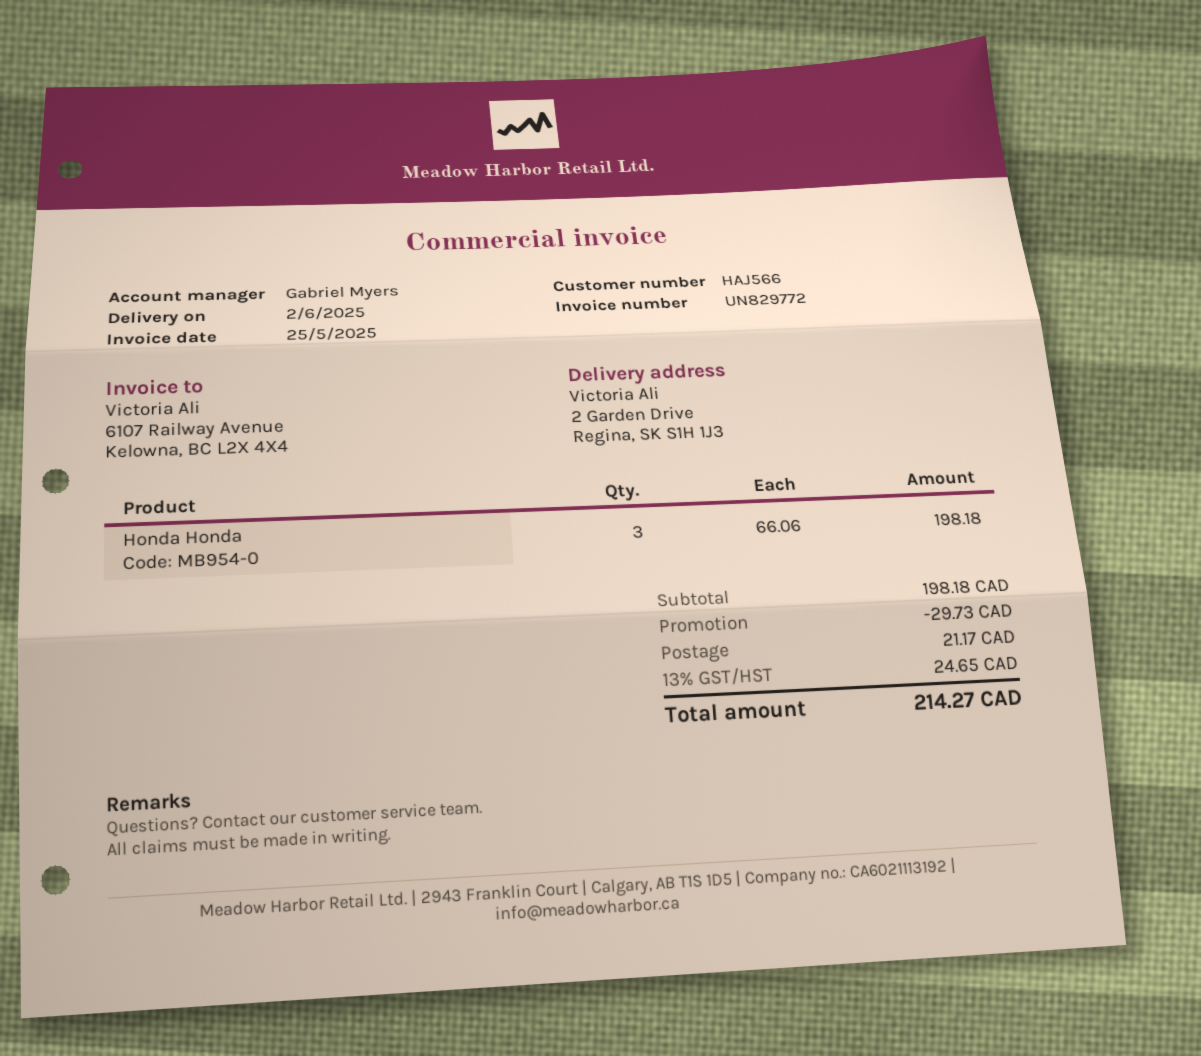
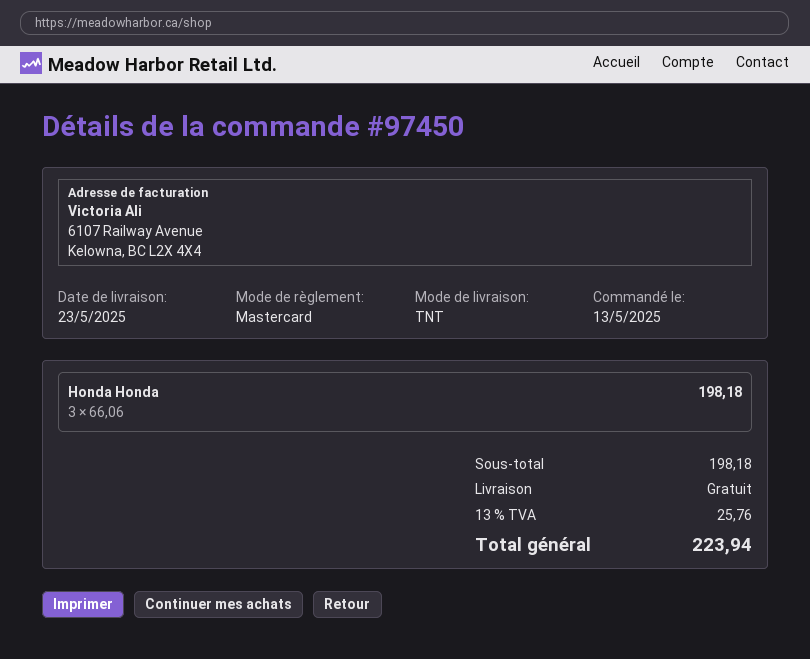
delivery date: 2025-06-02 -> 2025-05-23
discount: 29.73 -> none
shipping: 21.17 -> 0.00
tax: 13% = 24.65 -> 13% = 25.76
total: 214.27 -> 223.94

